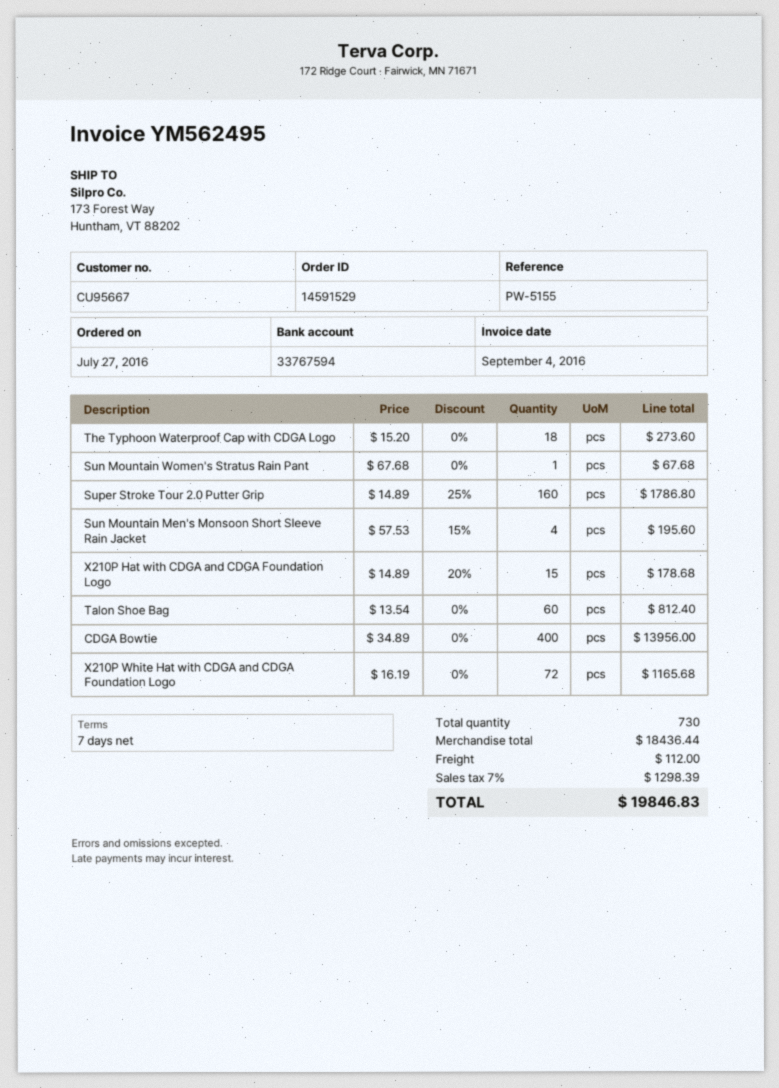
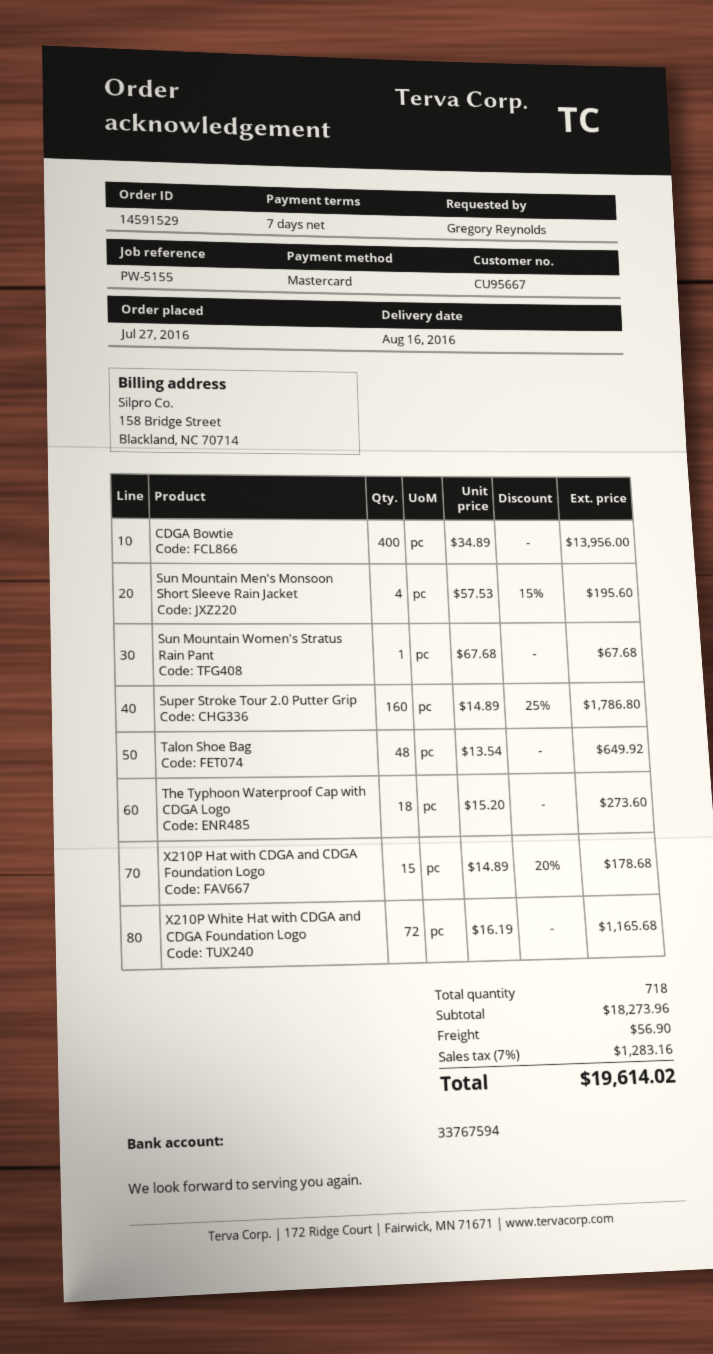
Talon Shoe Bag: 60 x 13.54 = 812.40 -> 48 x 13.54 = 649.92
total quantity: 730 -> 718
subtotal: 18436.44 -> 18273.96
shipping: 112.00 -> 56.90
tax: 7% = 1298.39 -> 7% = 1283.16
total: 19846.83 -> 19614.02

